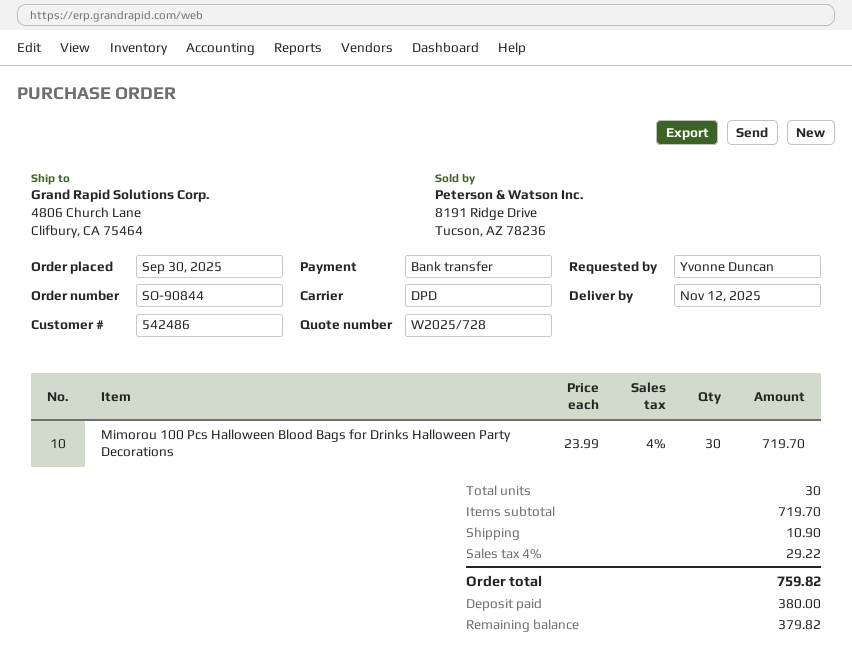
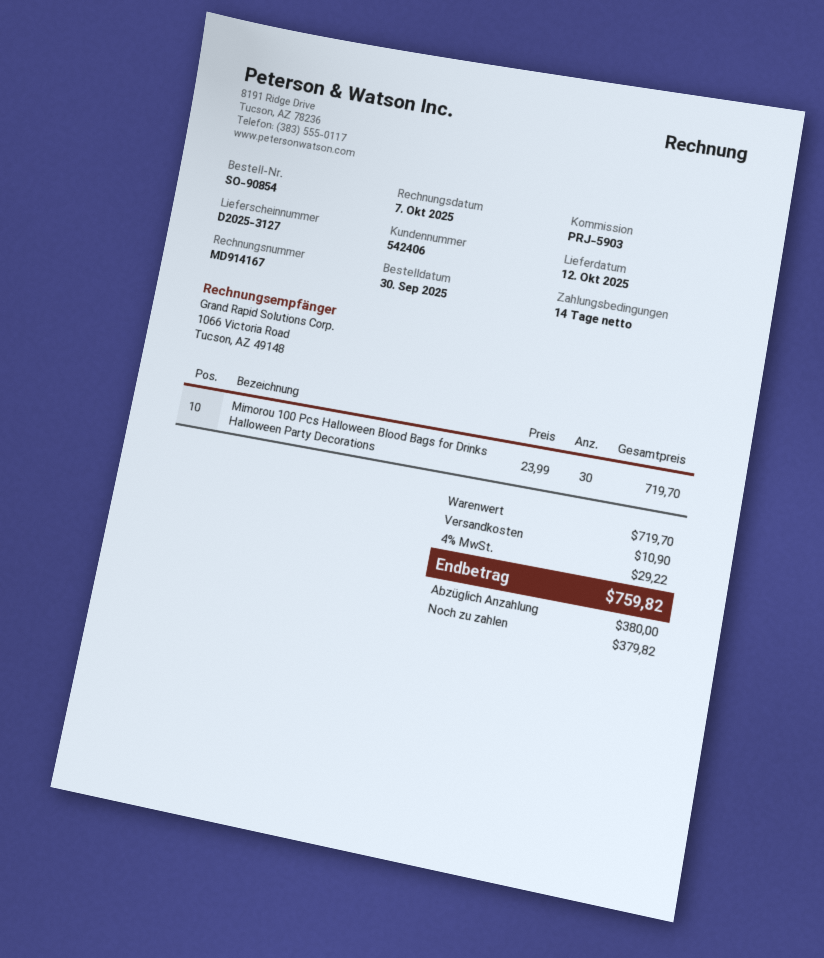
order number: SO-90844 -> SO-90854
delivery date: 2025-11-12 -> 2025-10-12
customer number: 542486 -> 542406

